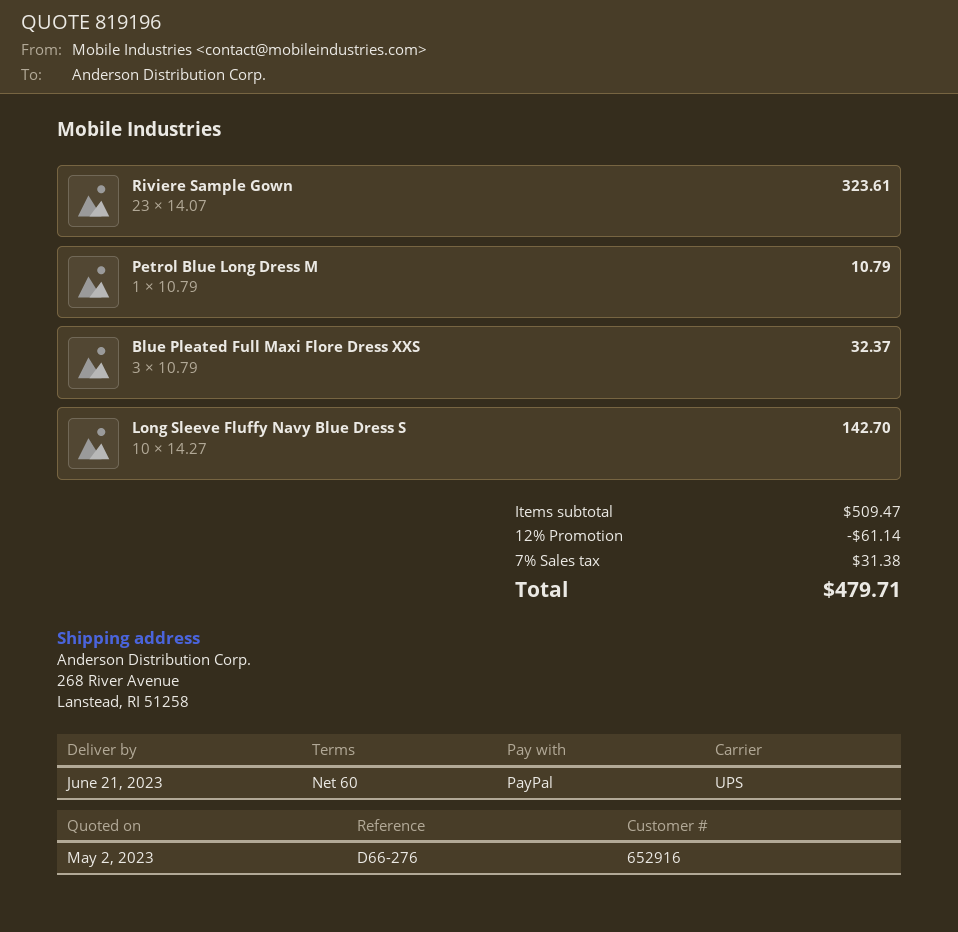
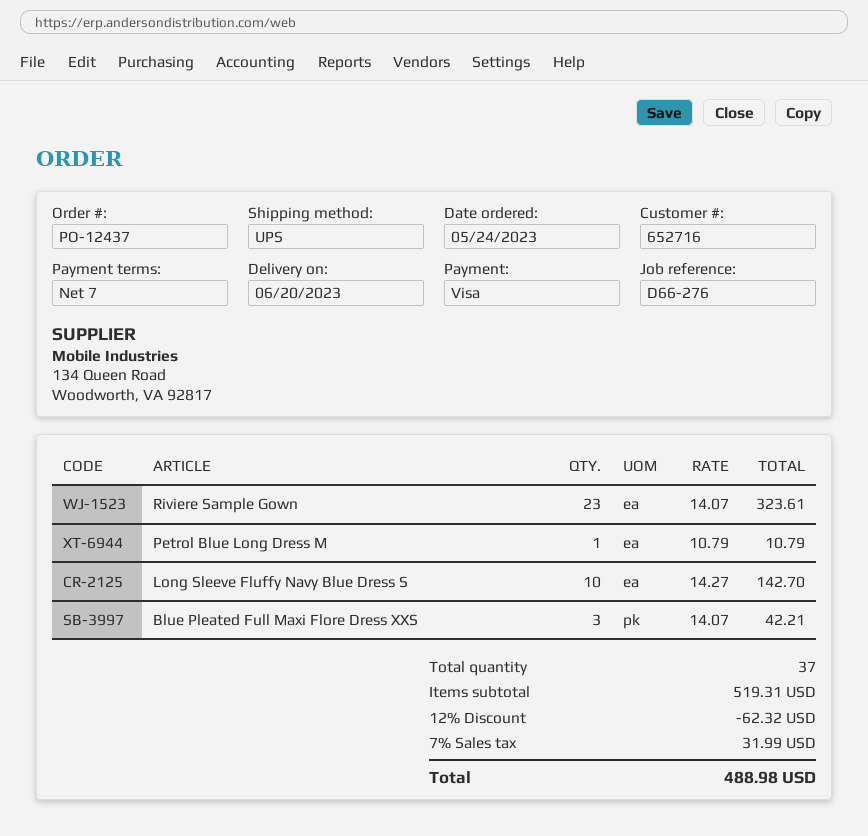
delivery date: 2023-06-21 -> 2023-06-20
payment terms: 60 days -> 7 days
customer number: 652916 -> 652716
payment method: PayPal -> Visa
Blue Pleated Full Maxi Flore Dress XXS: 3 x 10.79 = 32.37 -> 3 x 14.07 = 42.21
subtotal: 509.47 -> 519.31
discount: 12% = 61.14 -> 12% = 62.32
tax: 7% = 31.38 -> 7% = 31.99
total: 479.71 -> 488.98

